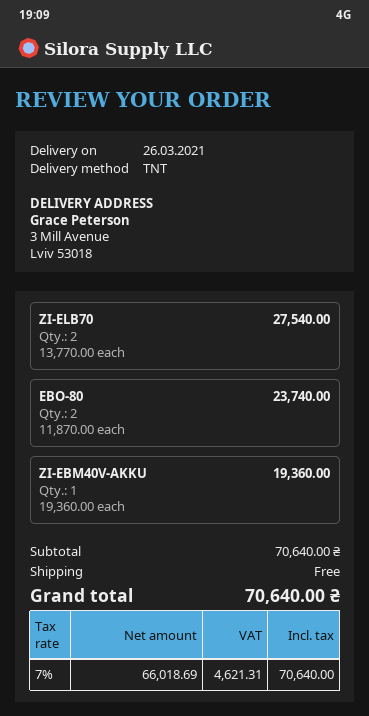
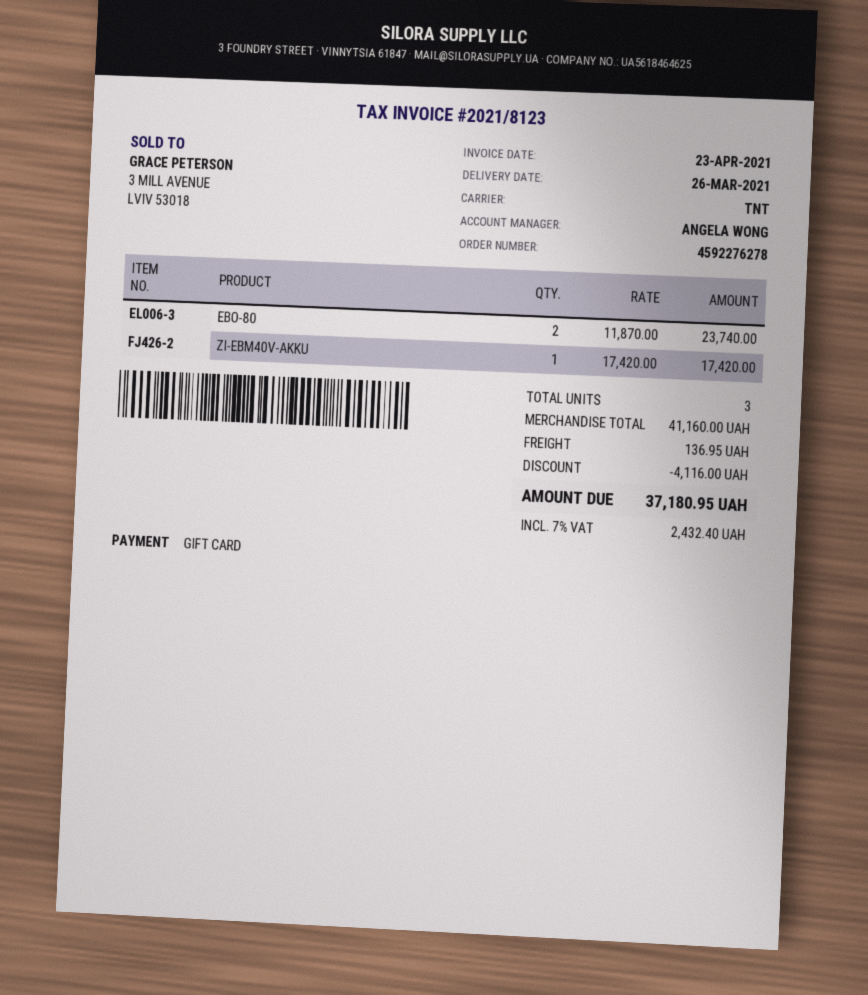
ZI-ELB70: 2 x 13770.00 = 27540.00 -> none
ZI-EBM40V-AKKU: 1 x 19360.00 = 19360.00 -> 1 x 17420.00 = 17420.00
subtotal: 70640.00 -> 41160.00
discount: none -> 4116.00
shipping: 0.00 -> 136.95
tax: 7% = 4621.31 -> 7% = 2432.40
total: 70640.00 -> 37180.95

